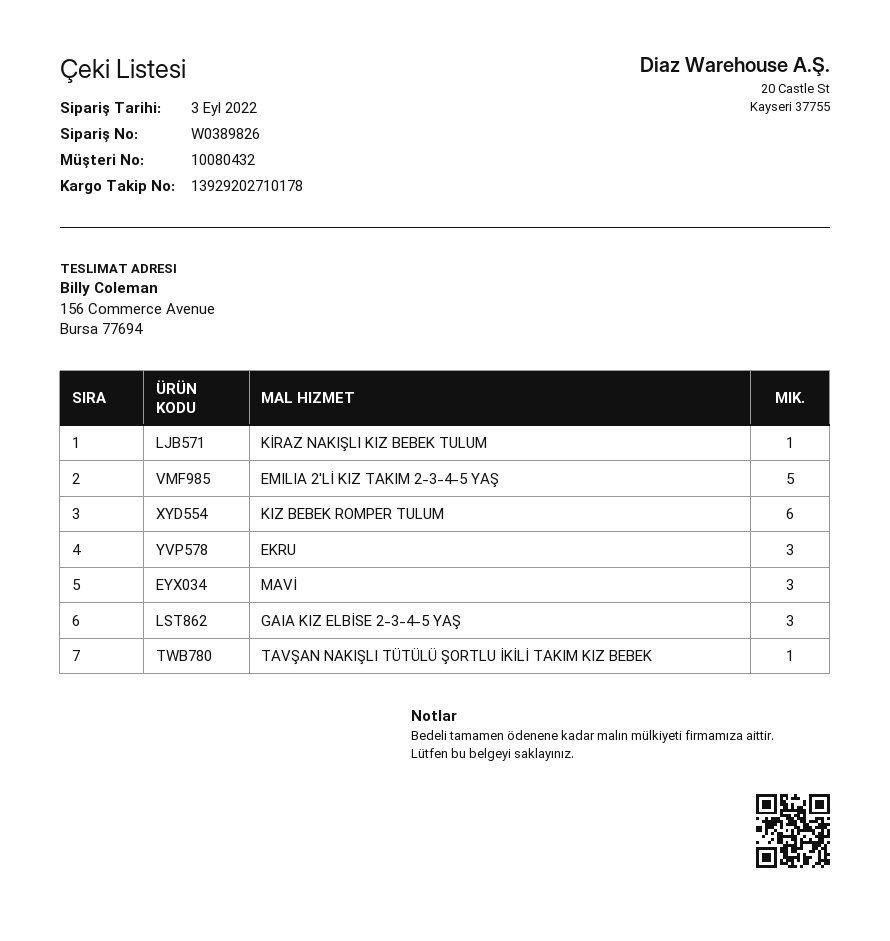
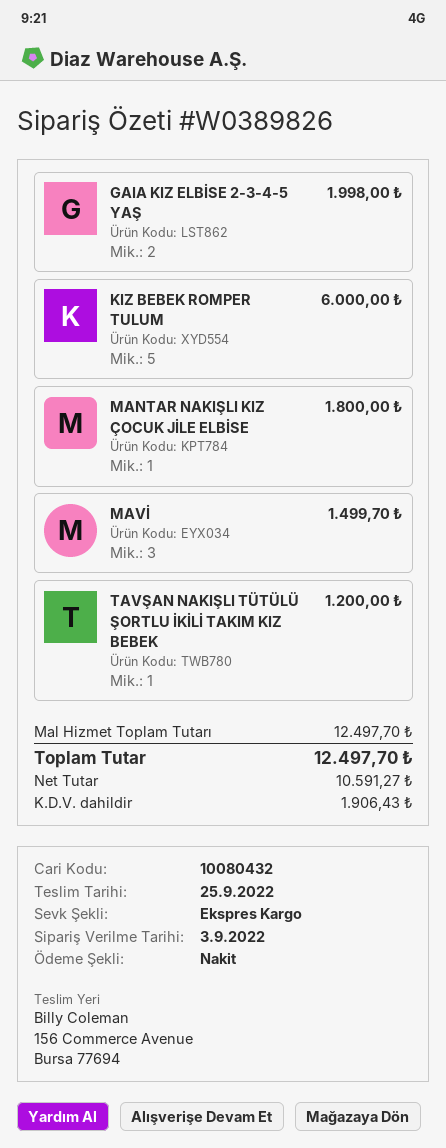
KİRAZ NAKIŞLI KIZ BEBEK TULUM: 1 -> none
EMILIA 2'Lİ KIZ TAKIM 2-3-4-5 YAŞ: 5 -> none
KIZ BEBEK ROMPER TULUM: 6 -> 5
EKRU: 3 -> none
GAIA KIZ ELBİSE 2-3-4-5 YAŞ: 3 -> 2
MANTAR NAKIŞLI KIZ ÇOCUK JİLE ELBİSE: none -> 1

